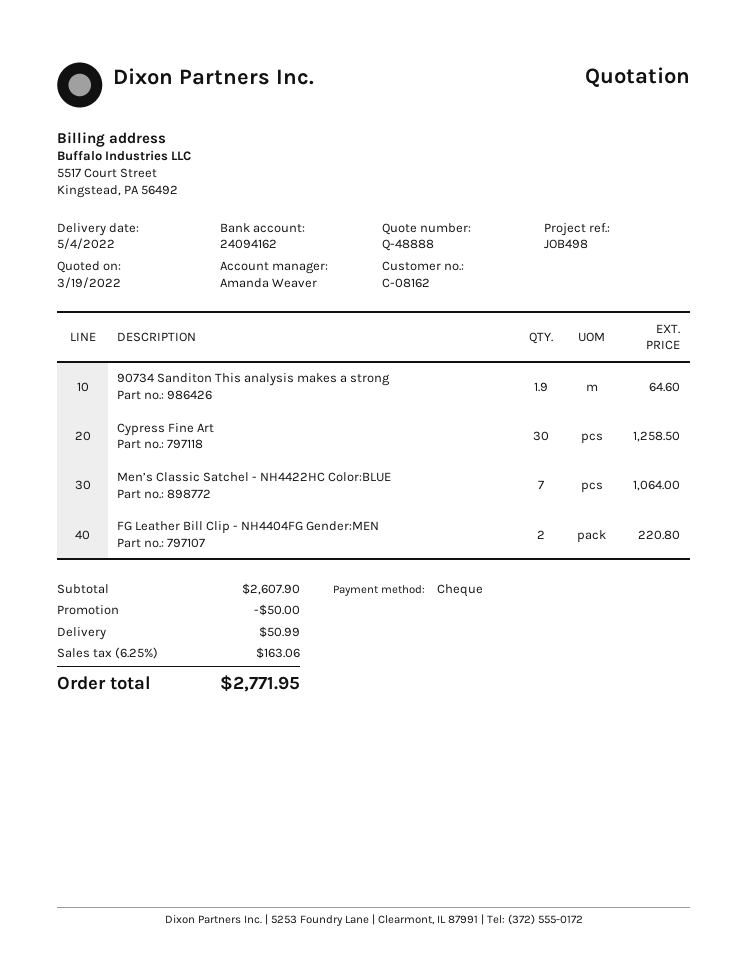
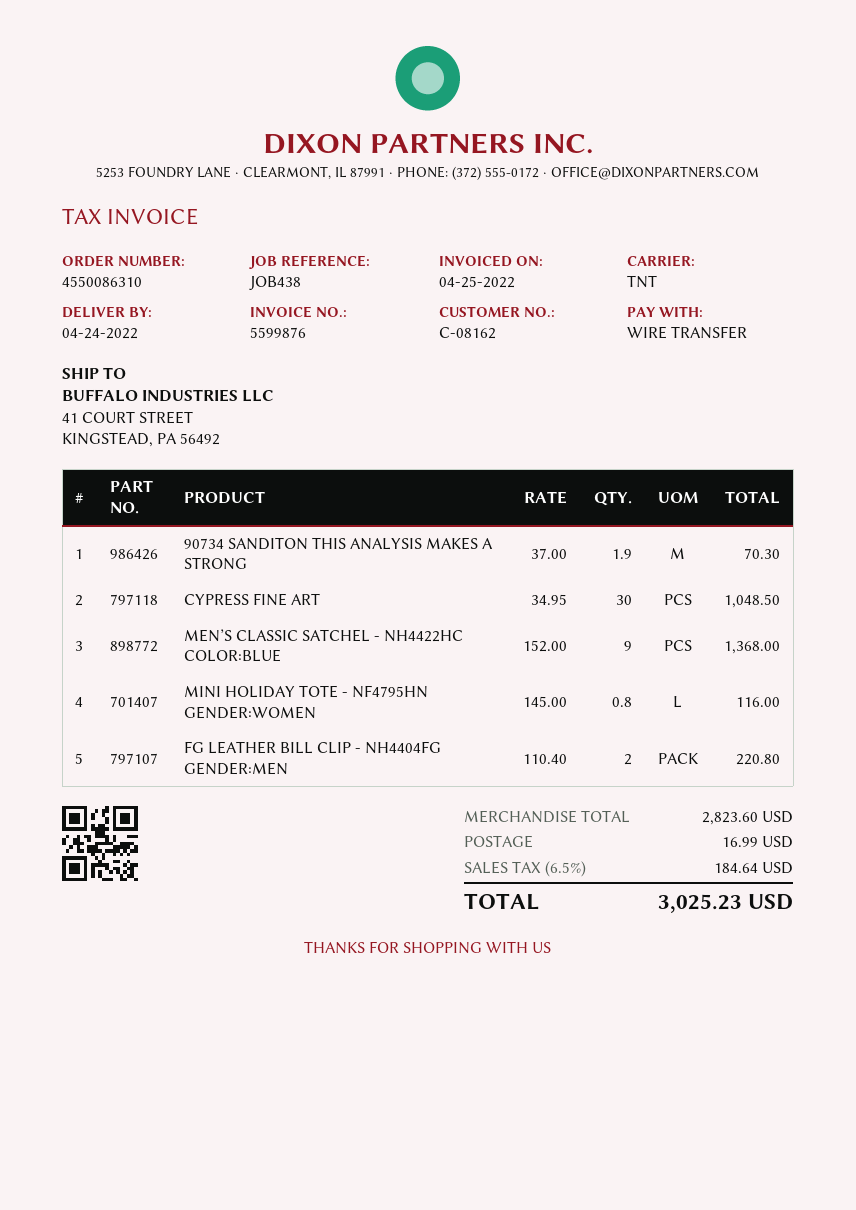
delivery date: 2022-05-04 -> 2022-04-24
reference: JOB498 -> JOB438
payment method: cheque -> bank transfer
90734 Sanditon This analysis makes a strong: 1.9 for 64.60 -> 1.9 for 70.30
Cypress Fine Art: 30 for 1258.50 -> 30 for 1048.50
Men’s Classic Satchel - NH4422HC Color:BLUE: 7 for 1064.00 -> 9 for 1368.00
MINI HOLIDAY TOTE - NF4795HN GENDER:WOMEN: none -> 0.8 for 116.00
subtotal: 2607.90 -> 2823.60
discount: 50.00 -> none
shipping: 50.99 -> 16.99
tax: 6.25% = 163.06 -> 6.5% = 184.64
total: 2771.95 -> 3025.23

